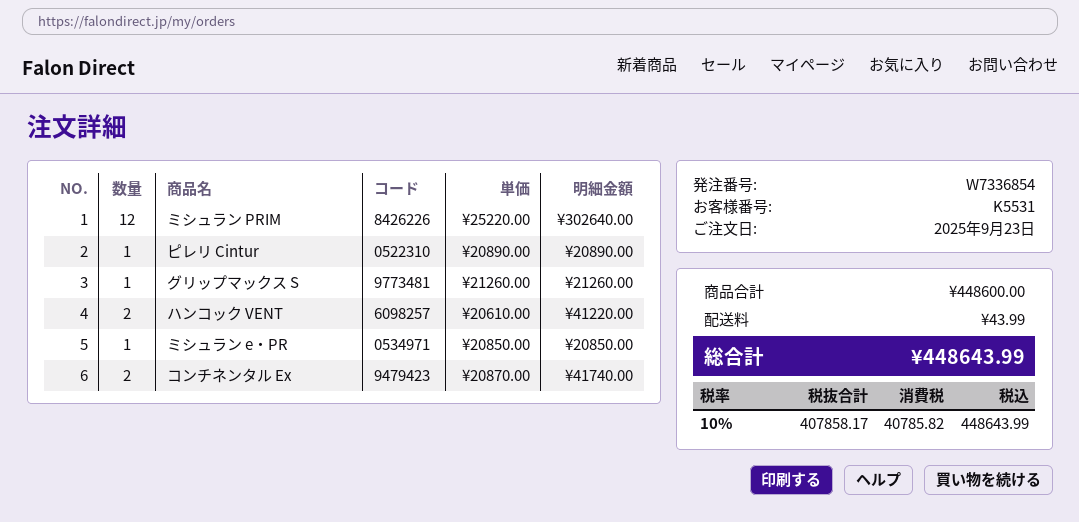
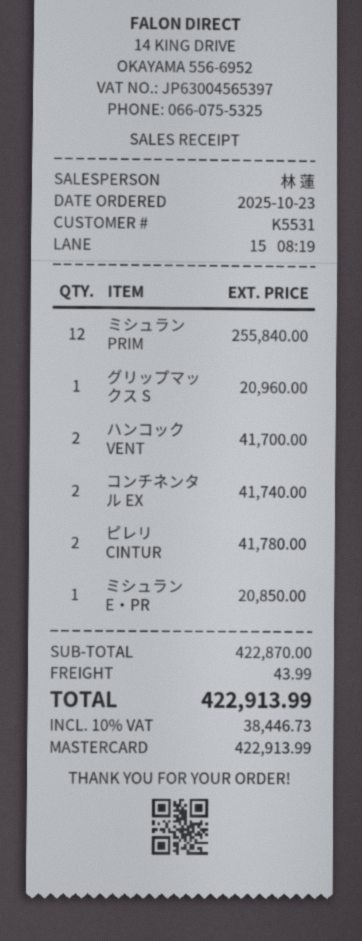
order date: 2025-09-23 -> 2025-10-23
ミシュラン PRIM: 12 for 302640.00 -> 12 for 255840.00
ピレリ Cintur: 1 for 20890.00 -> 2 for 41780.00
グリップマックス S: 1 for 21260.00 -> 1 for 20960.00
ハンコック VENT: 2 for 41220.00 -> 2 for 41700.00
subtotal: 448600.00 -> 422870.00
tax: 10% = 40785.82 -> 10% = 38446.73
total: 448643.99 -> 422913.99

